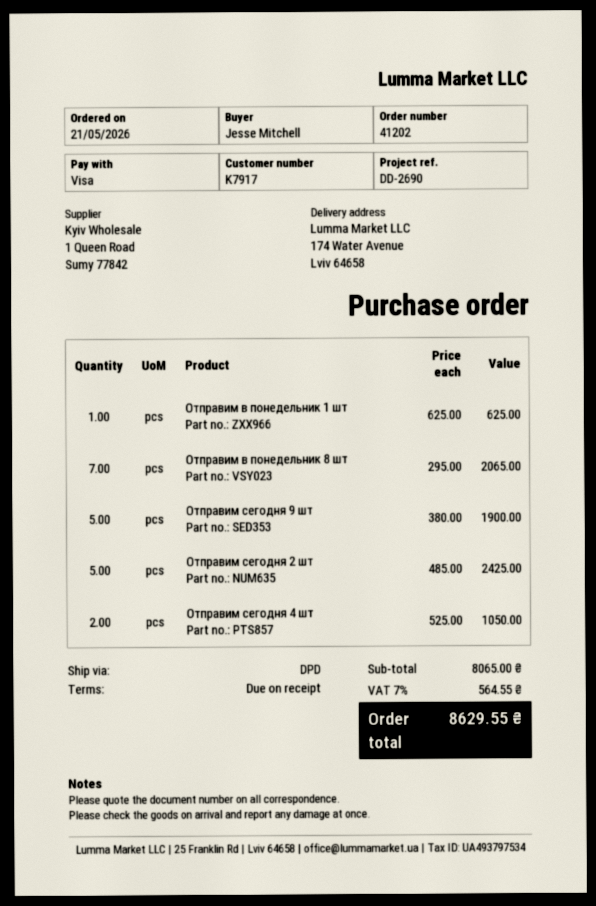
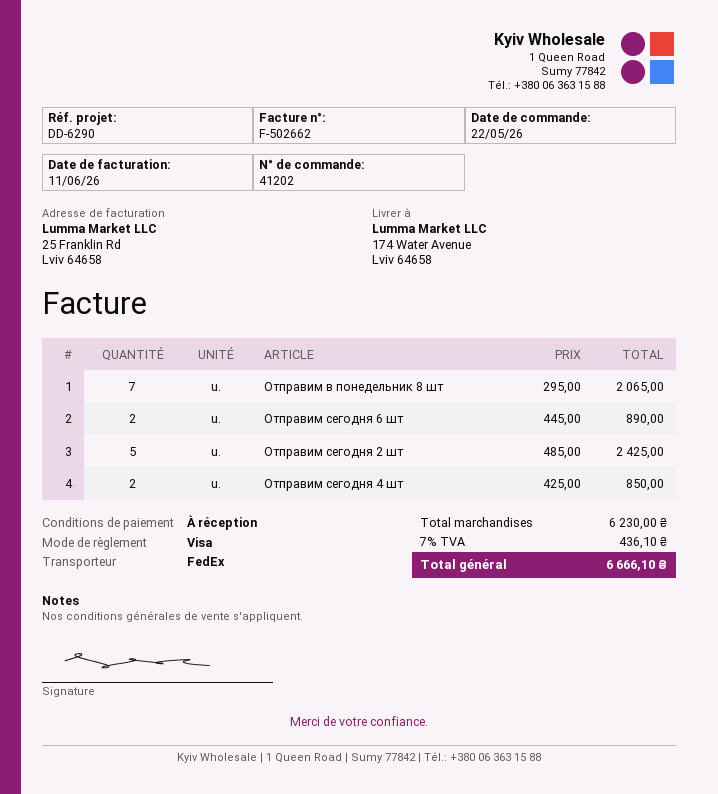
order date: 2026-05-21 -> 2026-05-22
reference: DD-2690 -> DD-6290
shipping method: DPD -> FedEx
Отправим в понедельник 1 шт: 1 x 625.00 = 625.00 -> none
Отправим сегодня 9 шт: 5 x 380.00 = 1900.00 -> none
Отправим сегодня 4 шт: 2 x 525.00 = 1050.00 -> 2 x 425.00 = 850.00
Отправим сегодня 6 шт: none -> 2 x 445.00 = 890.00
subtotal: 8065.00 -> 6230.00
tax: 7% = 564.55 -> 7% = 436.10
total: 8629.55 -> 6666.10

